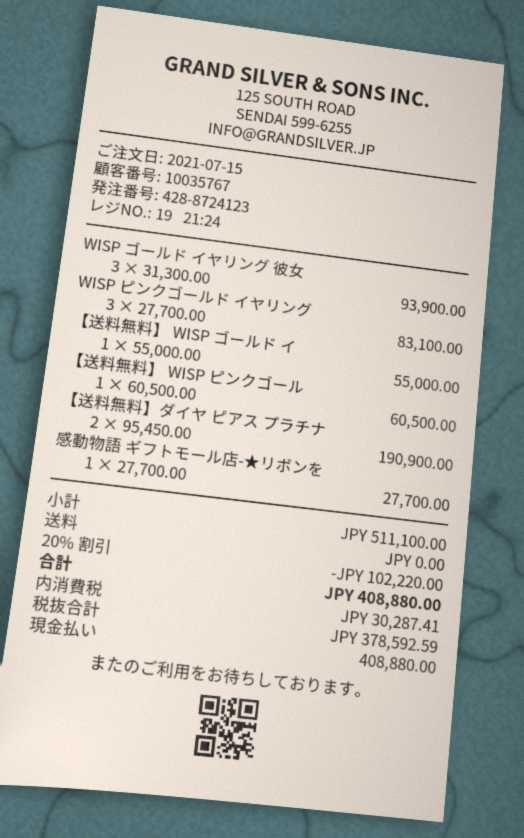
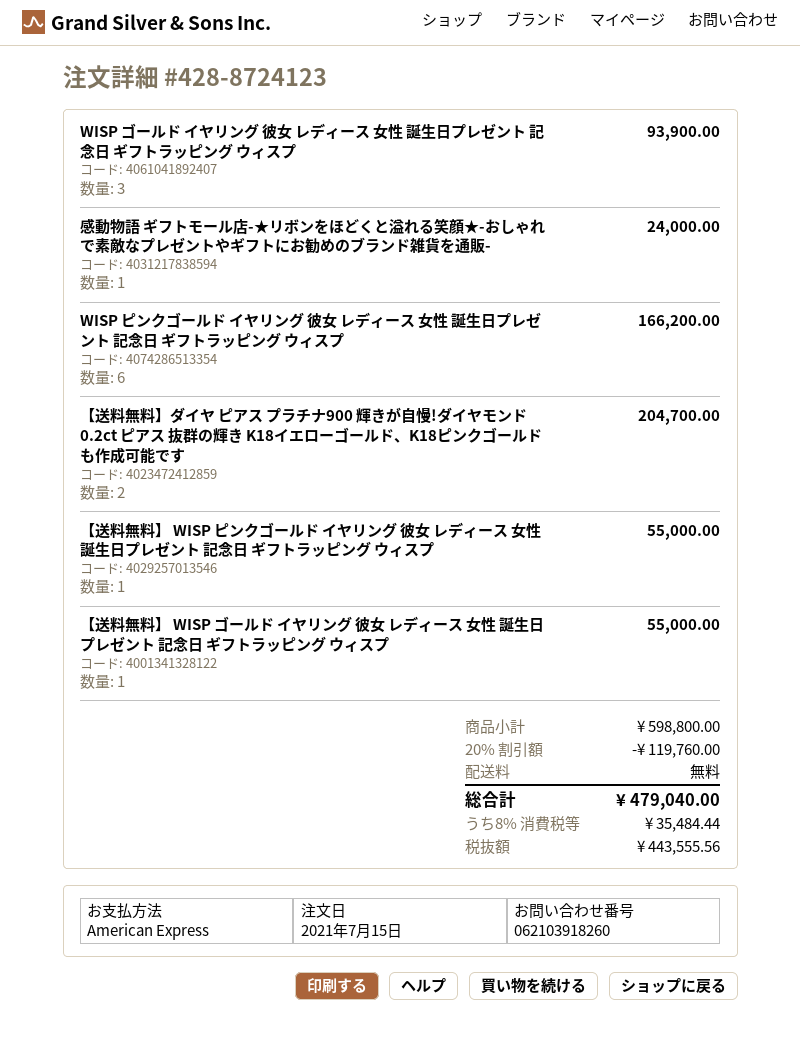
payment method: cash -> American Express
WISP ピンクゴールド イヤリング: 3 for 83100.00 -> 6 for 166200.00
【送料無料】 WISP ピンクゴール: 1 for 60500.00 -> 1 for 55000.00
【送料無料】ダイヤ ピアス プラチナ: 2 for 190900.00 -> 2 for 204700.00
感動物語 ギフトモール店-★リボンを: 1 for 27700.00 -> 1 for 24000.00
subtotal: 511100.00 -> 598800.00
discount: 20% = 102220.00 -> 20% = 119760.00
net: 378592.59 -> 443555.56
tax: 30287.41 -> 35484.44
total: 408880.00 -> 479040.00

